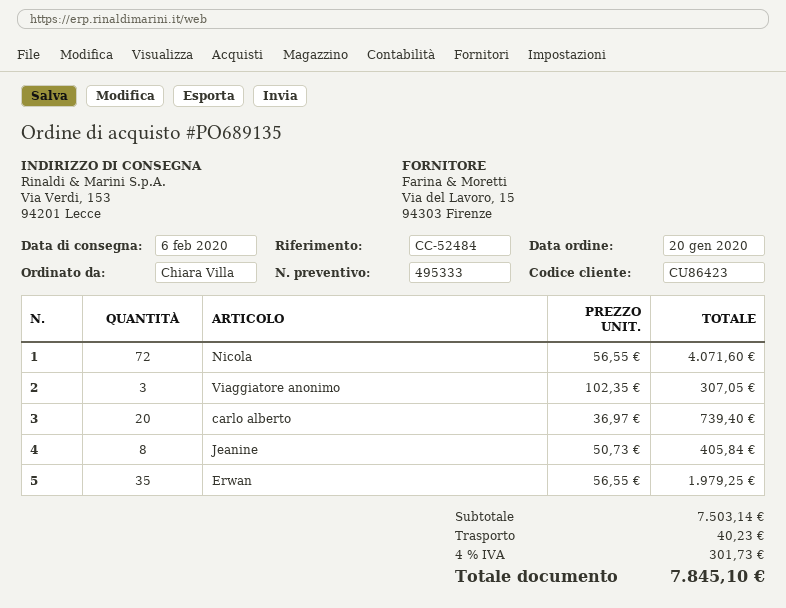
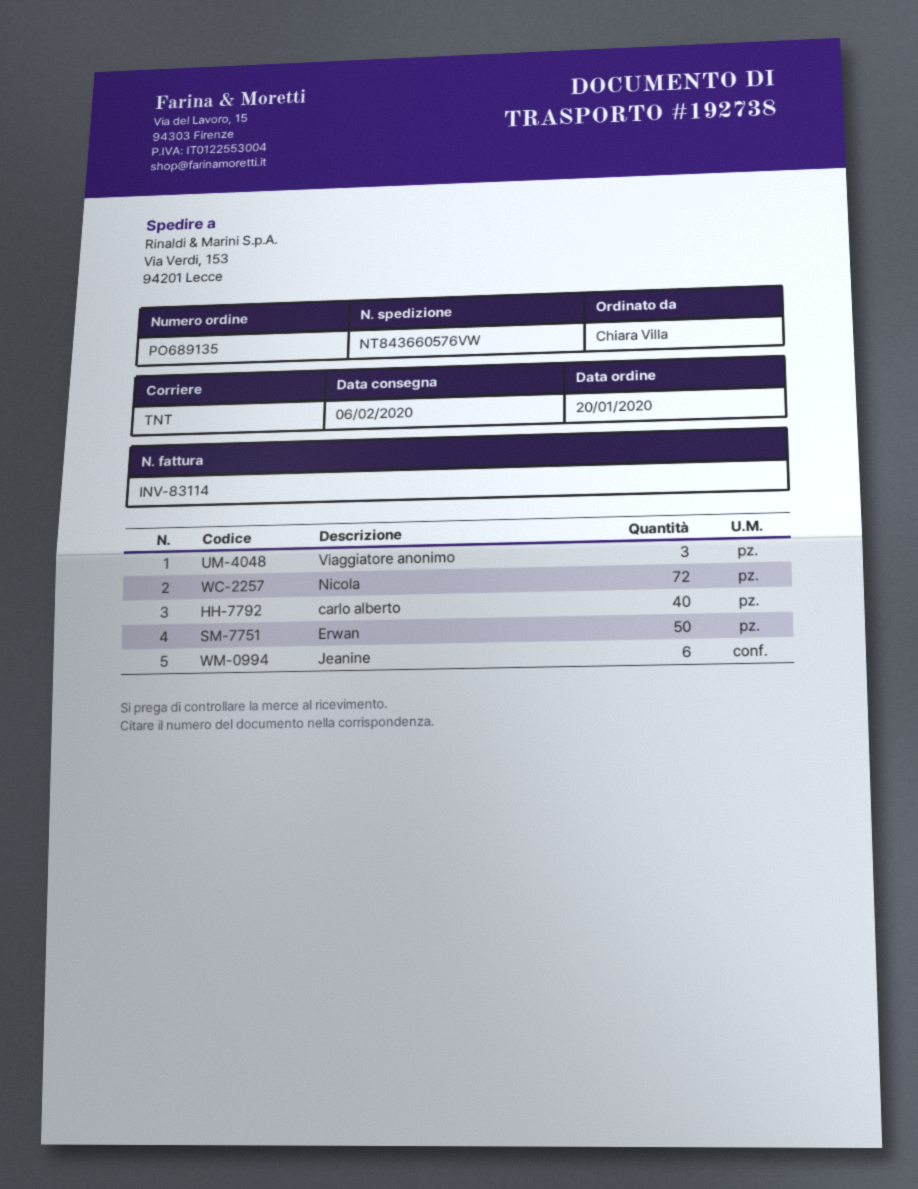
carlo alberto: 20 -> 40
Jeanine: 8 -> 6
Erwan: 35 -> 50

